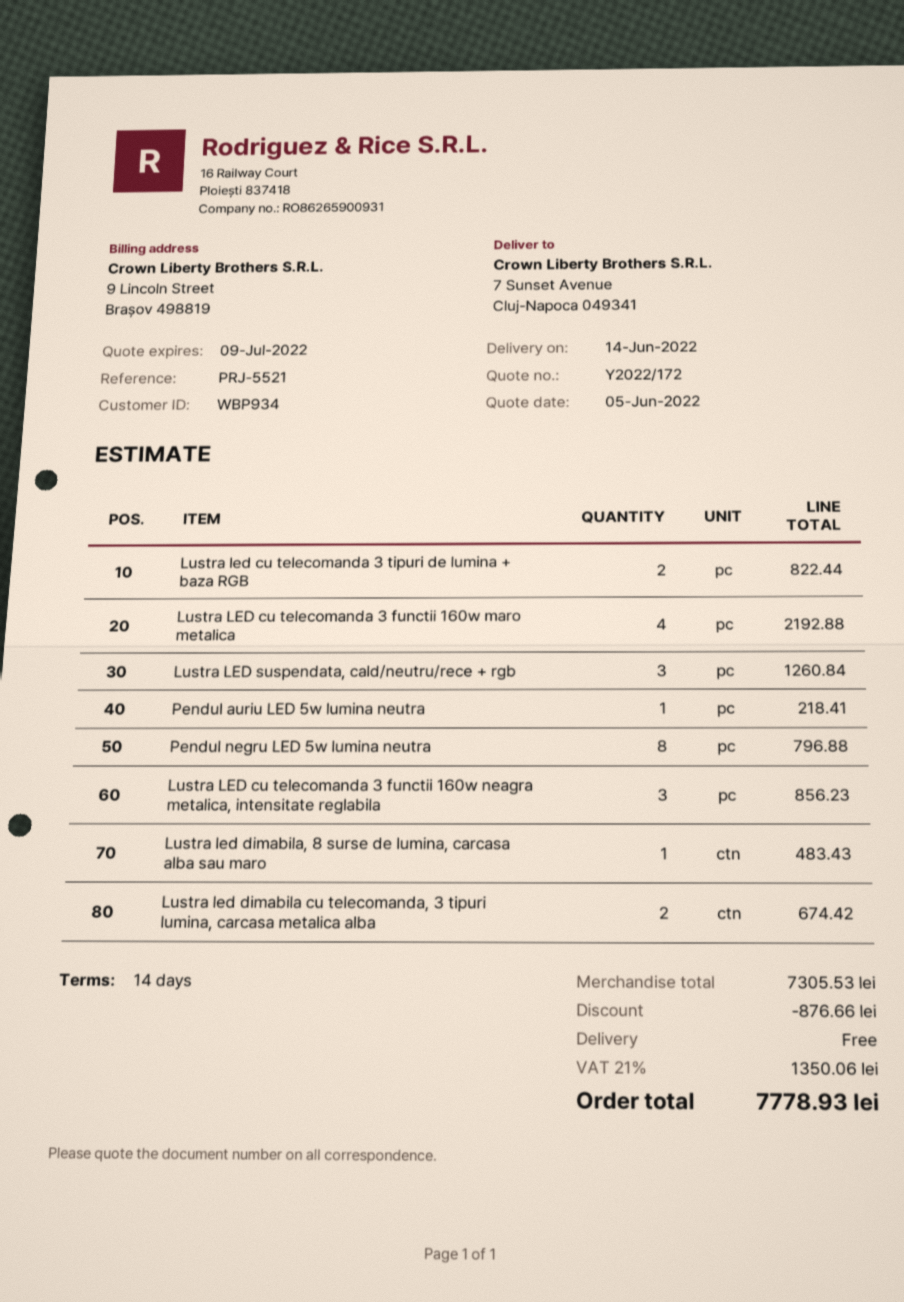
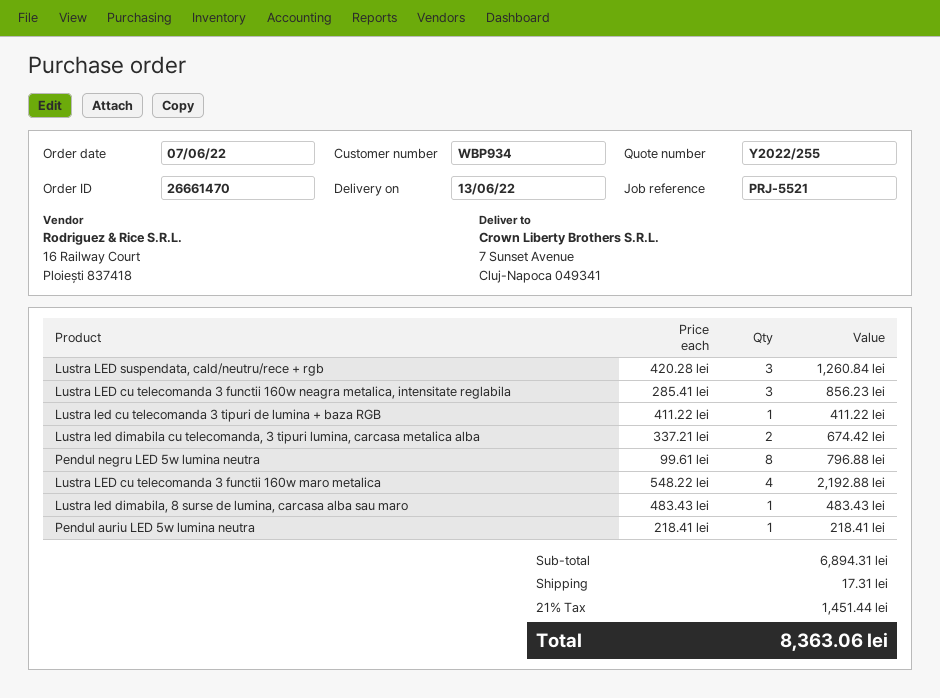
quote number: Y2022/172 -> Y2022/255
delivery date: 2022-06-14 -> 2022-06-13
Lustra led cu telecomanda 3 tipuri de lumina + baza RGB: 2 for 822.44 -> 1 for 411.22
subtotal: 7305.53 -> 6894.31
discount: 876.66 -> none
shipping: 0.00 -> 17.31
tax: 21% = 1350.06 -> 21% = 1451.44
total: 7778.93 -> 8363.06

